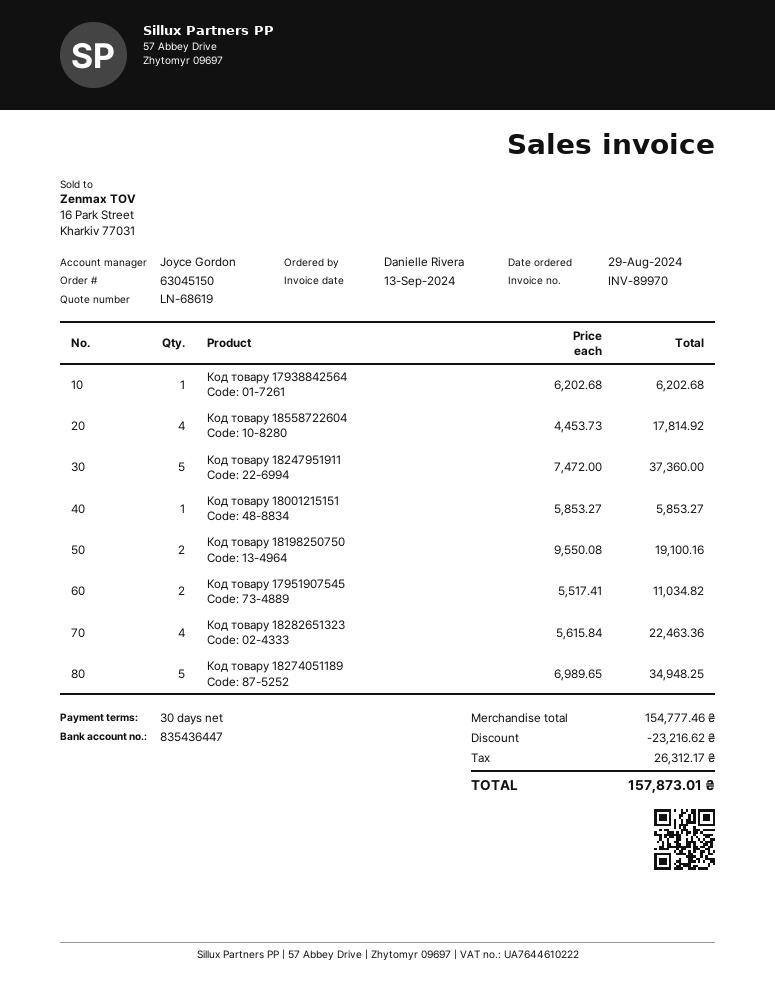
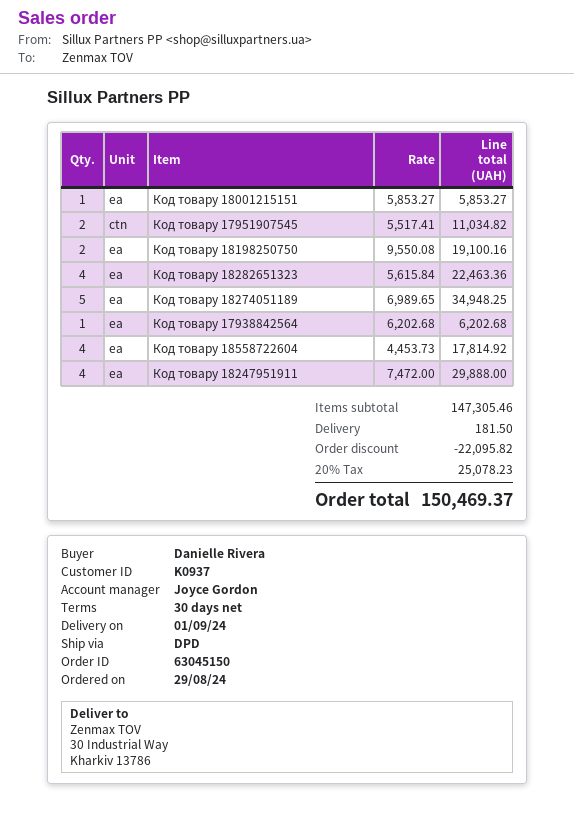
Код товару 18247951911: 5 x 7472.00 = 37360.00 -> 4 x 7472.00 = 29888.00
subtotal: 154777.46 -> 147305.46
discount: 23216.62 -> 22095.82
shipping: none -> 181.50
tax: 26312.17 -> 25078.23
total: 157873.01 -> 150469.37

